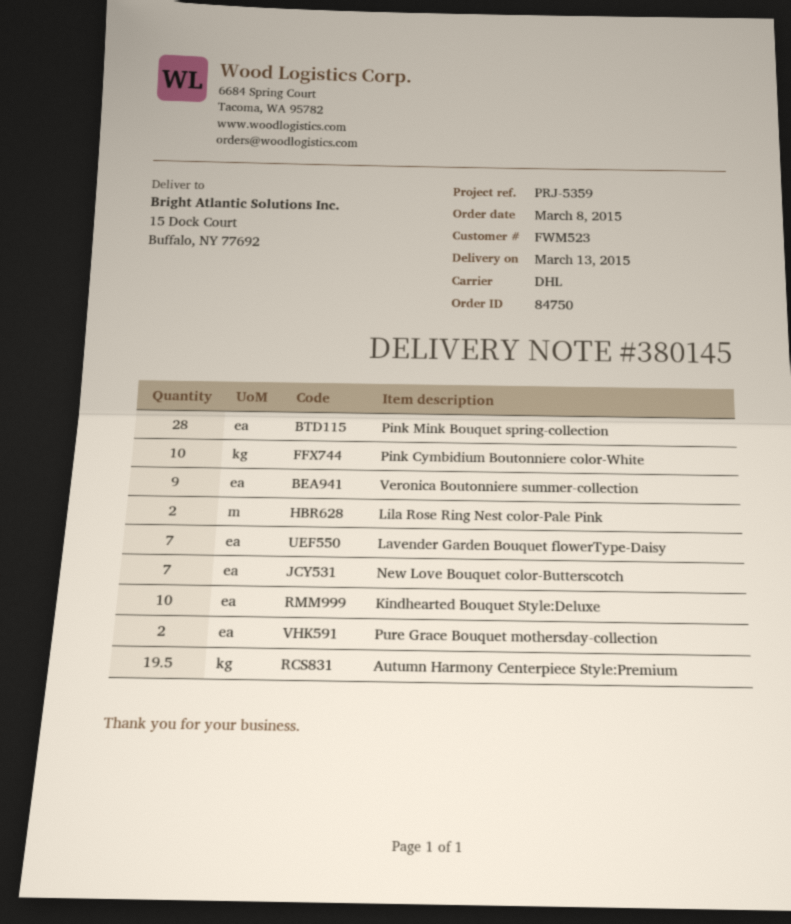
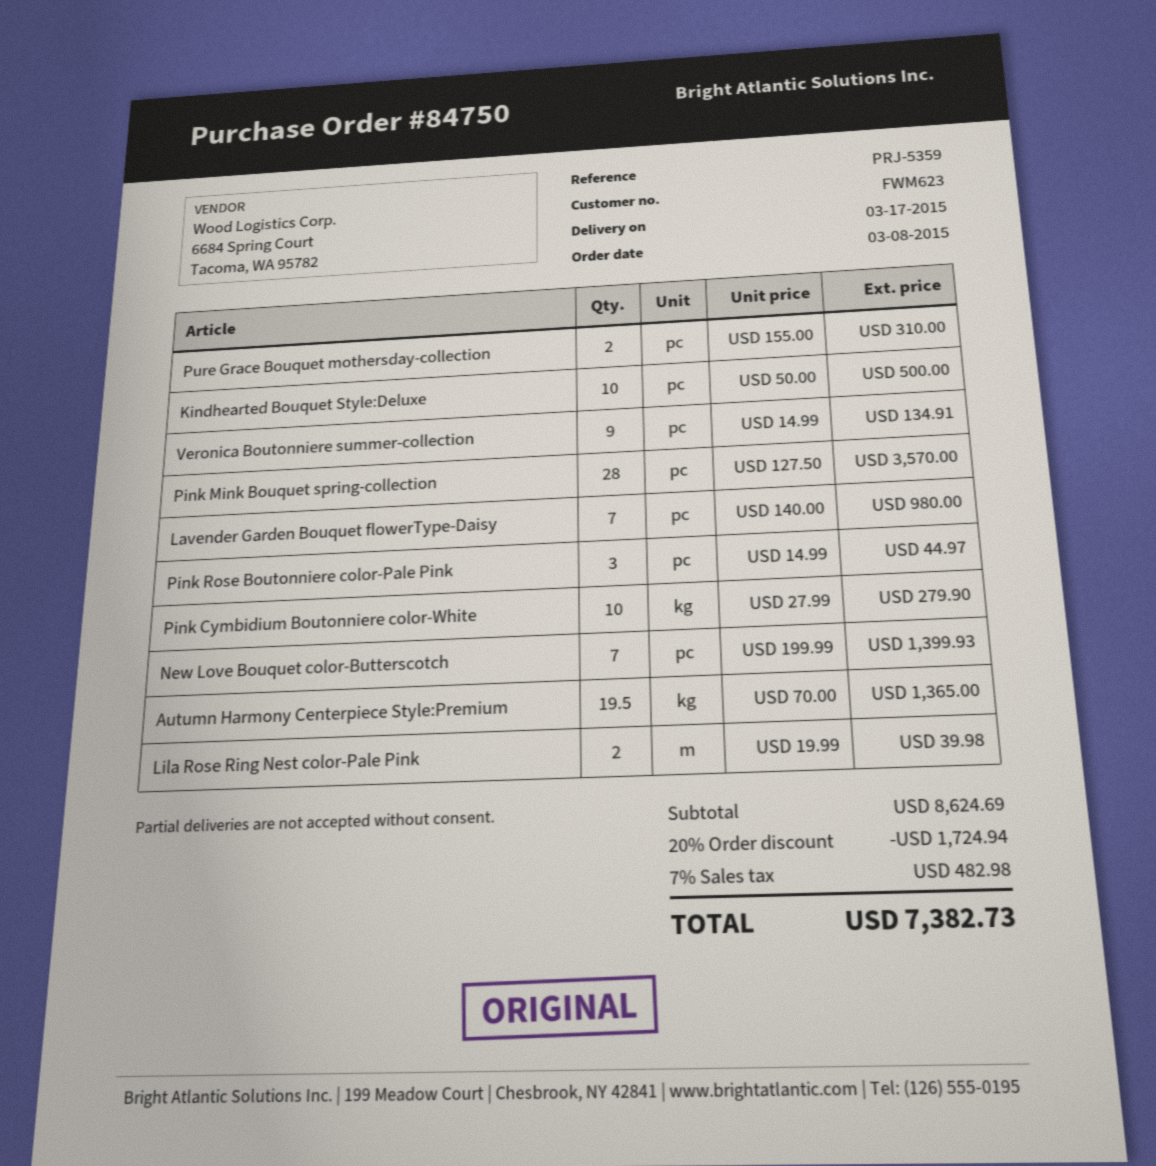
delivery date: 2015-03-13 -> 2015-03-17
customer number: FWM523 -> FWM623
Pink Rose Boutonniere color-Pale Pink: none -> 3

